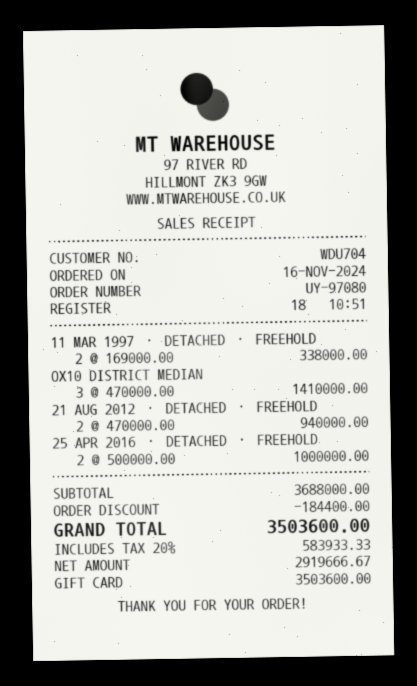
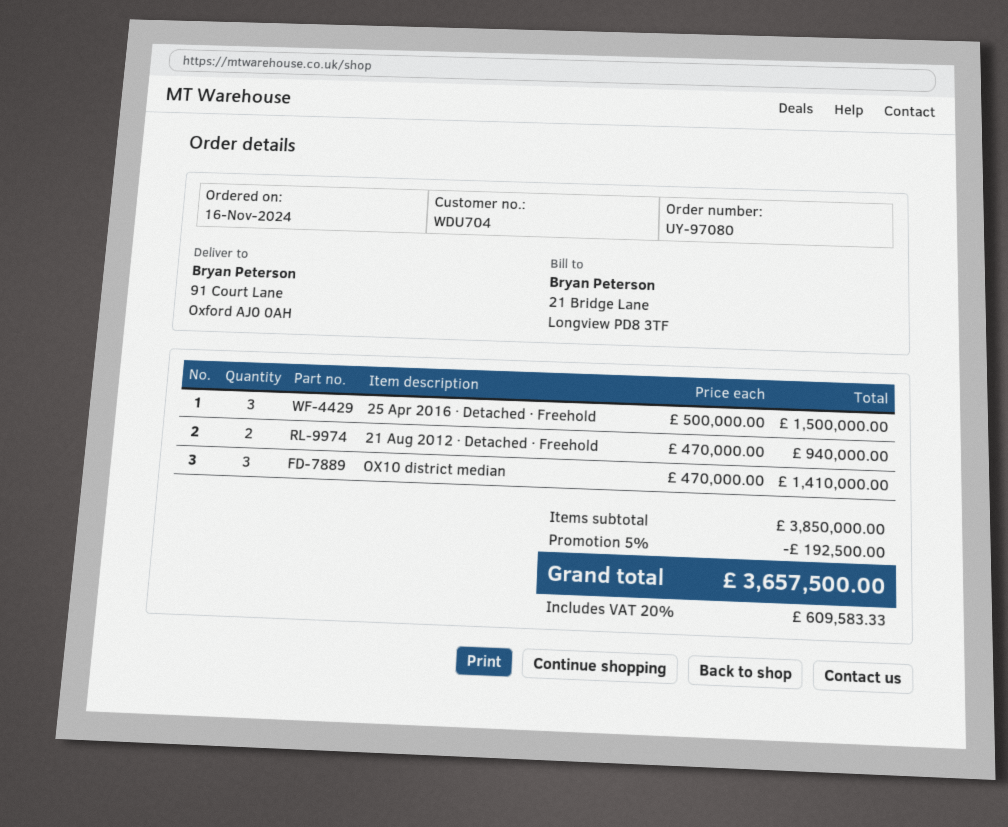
11 MAR 1997 · DETACHED · FREEHOLD: 2 x 169000.00 = 338000.00 -> none
25 APR 2016 · DETACHED · FREEHOLD: 2 x 500000.00 = 1000000.00 -> 3 x 500000.00 = 1500000.00
subtotal: 3688000.00 -> 3850000.00
discount: 184400.00 -> 192500.00
tax: 20% = 583933.33 -> 20% = 609583.33
total: 3503600.00 -> 3657500.00

